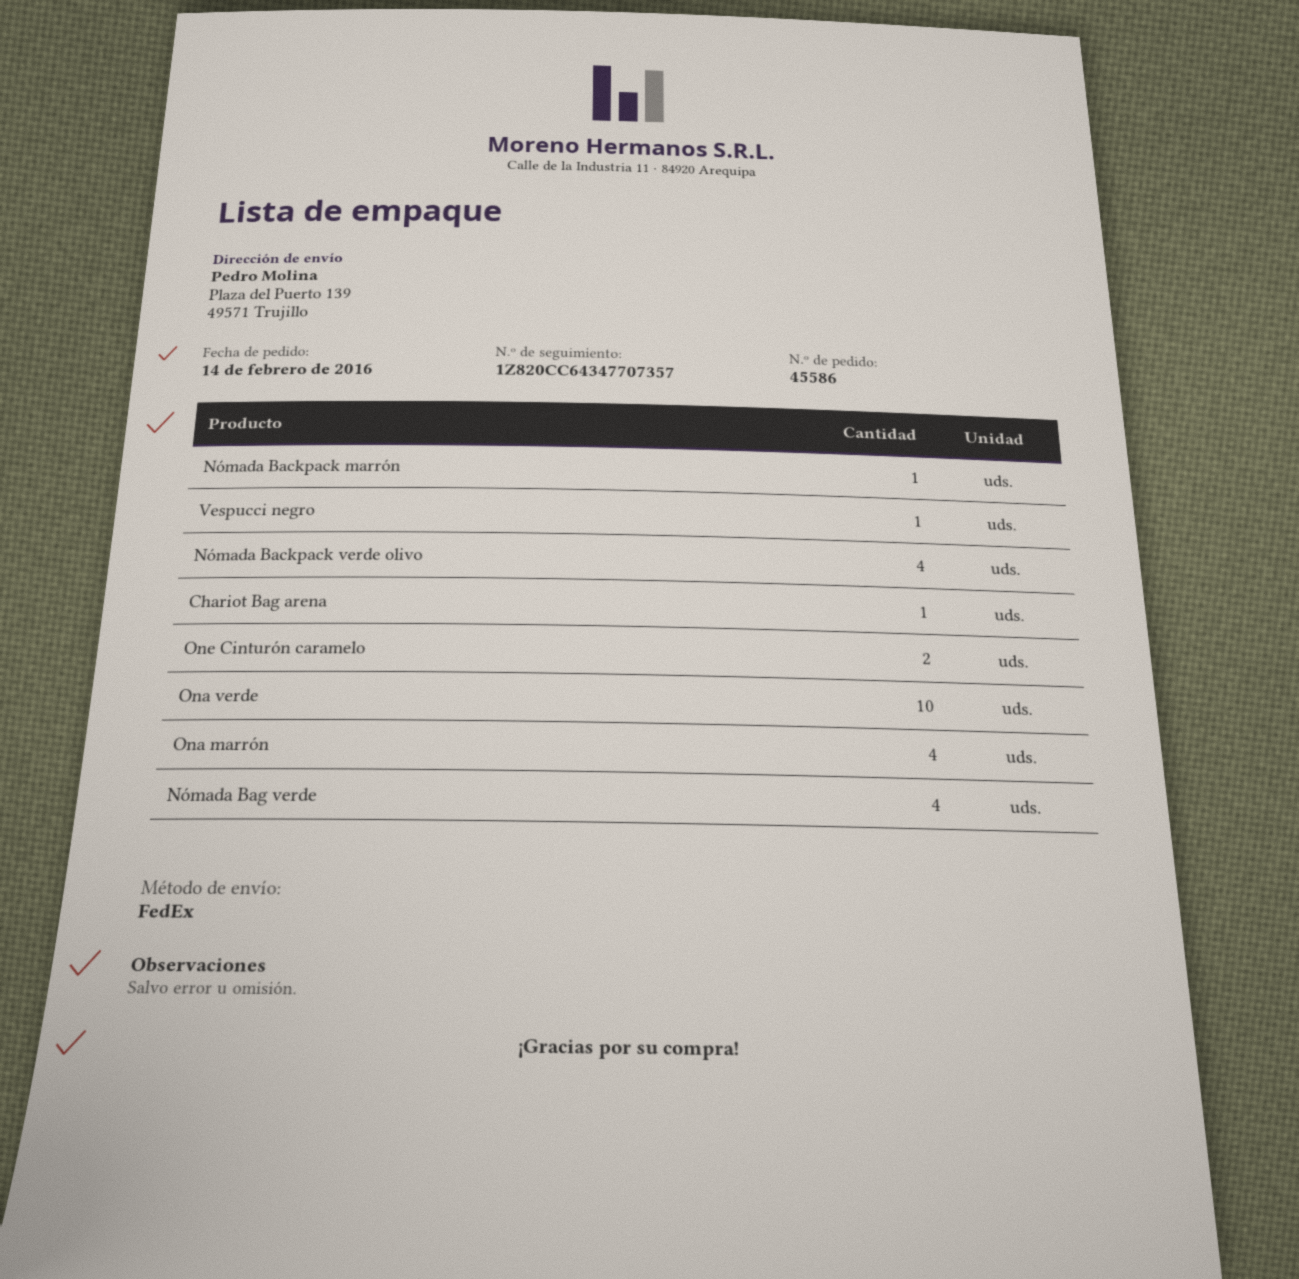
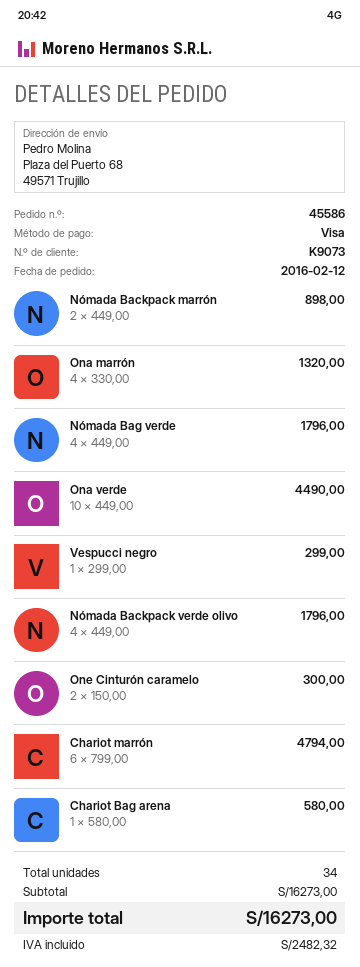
order date: 2016-02-14 -> 2016-02-12
ship to: Plaza del Puerto 139, 49571 Trujillo -> Plaza del Puerto 68, 49571 Trujillo
Nómada Backpack marrón: 1 -> 2
Chariot marrón: none -> 6

